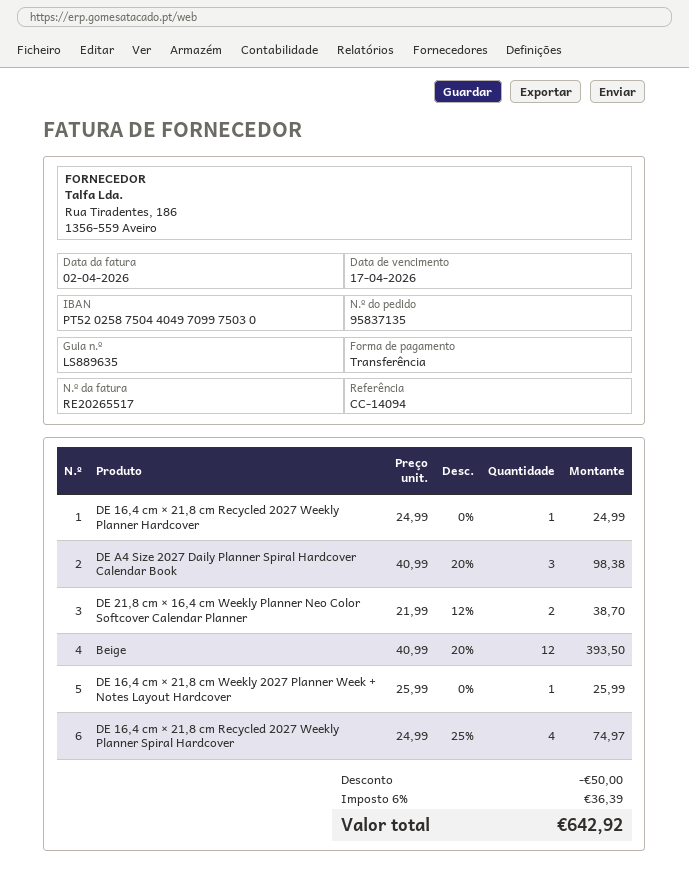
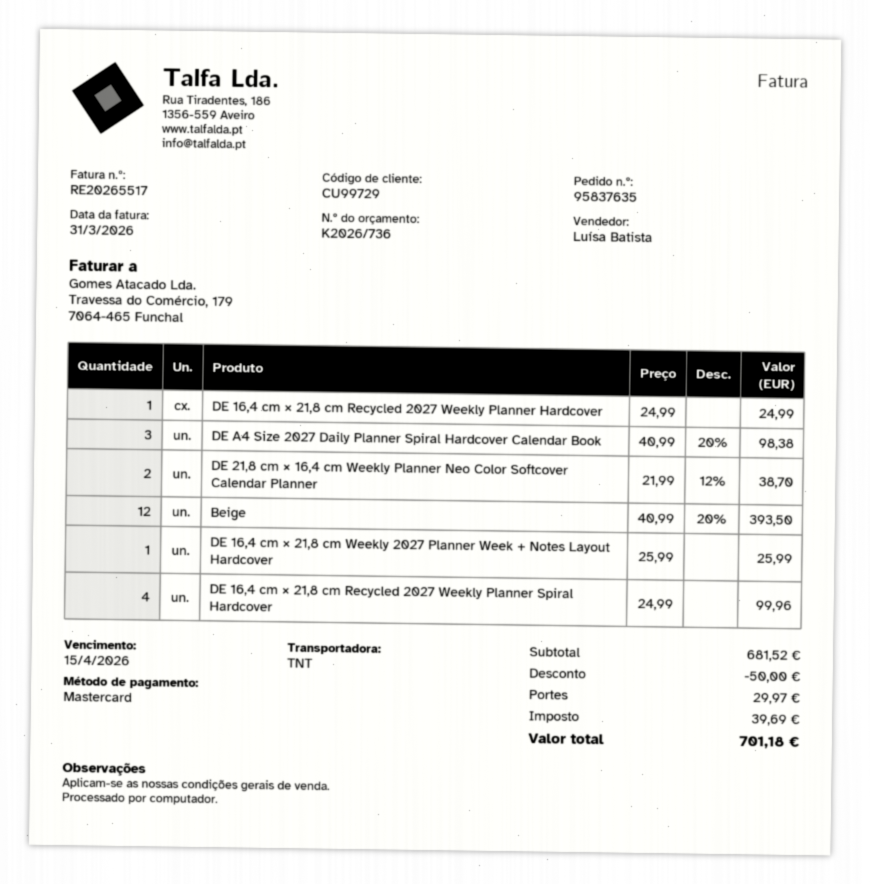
order number: 95837135 -> 95837635
invoice date: 2026-04-02 -> 2026-03-31
due date: 2026-04-17 -> 2026-04-15
payment method: bank transfer -> Mastercard
DE 16,4 cm × 21,8 cm Recycled 2027 Weekly Planner Spiral Hardcover: 4 x 24.99 - 25% = 74.97 -> 4 x 24.99 = 99.96
shipping: none -> 29.97
tax: 36.39 -> 39.69
total: 642.92 -> 701.18

